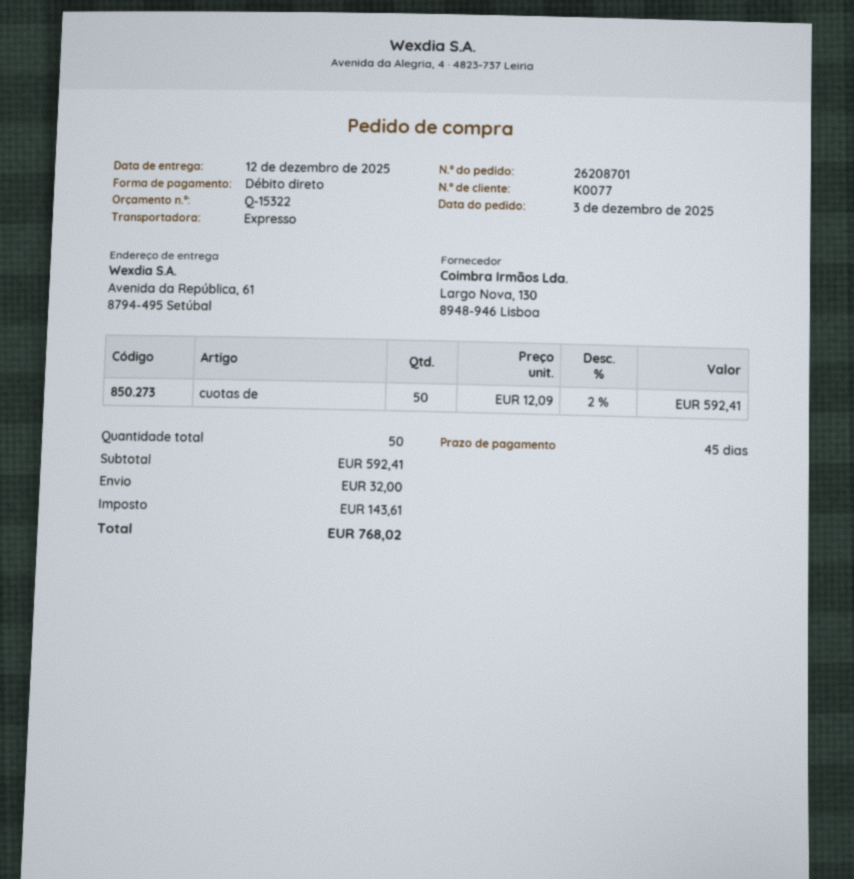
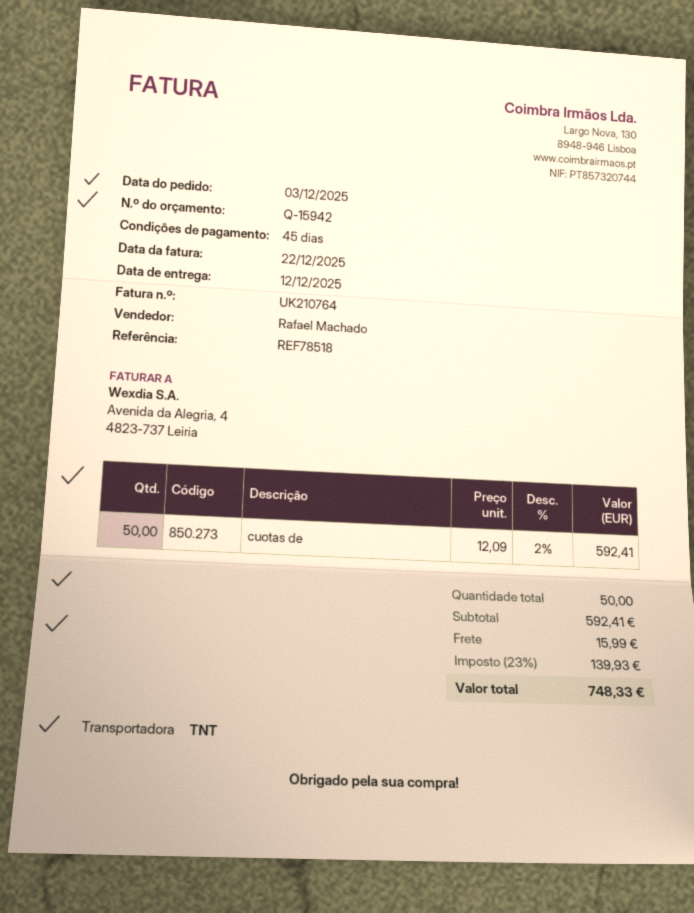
quote number: Q-15322 -> Q-15942
shipping method: express -> TNT
shipping: 32.00 -> 15.99
tax: 143.61 -> 139.93
total: 768.02 -> 748.33

